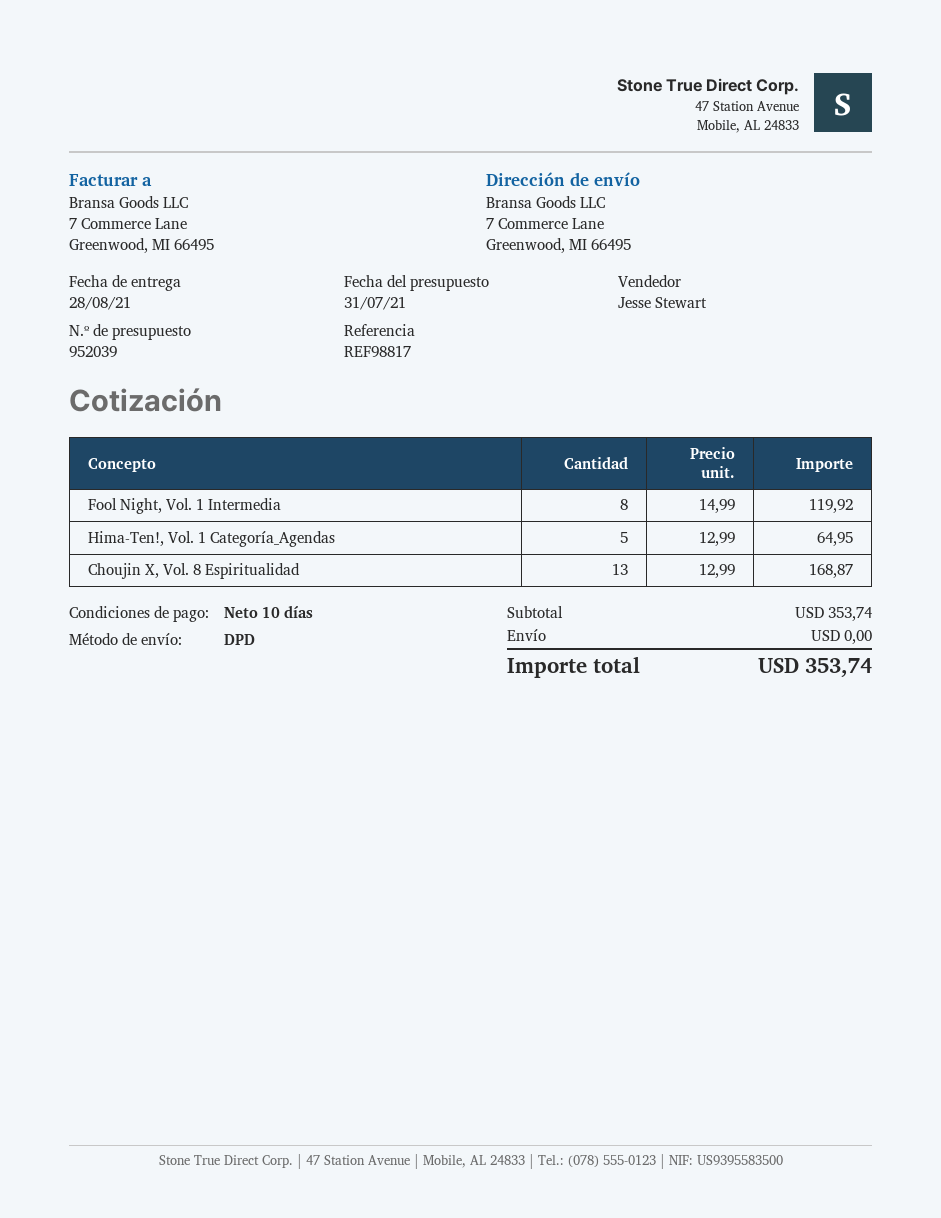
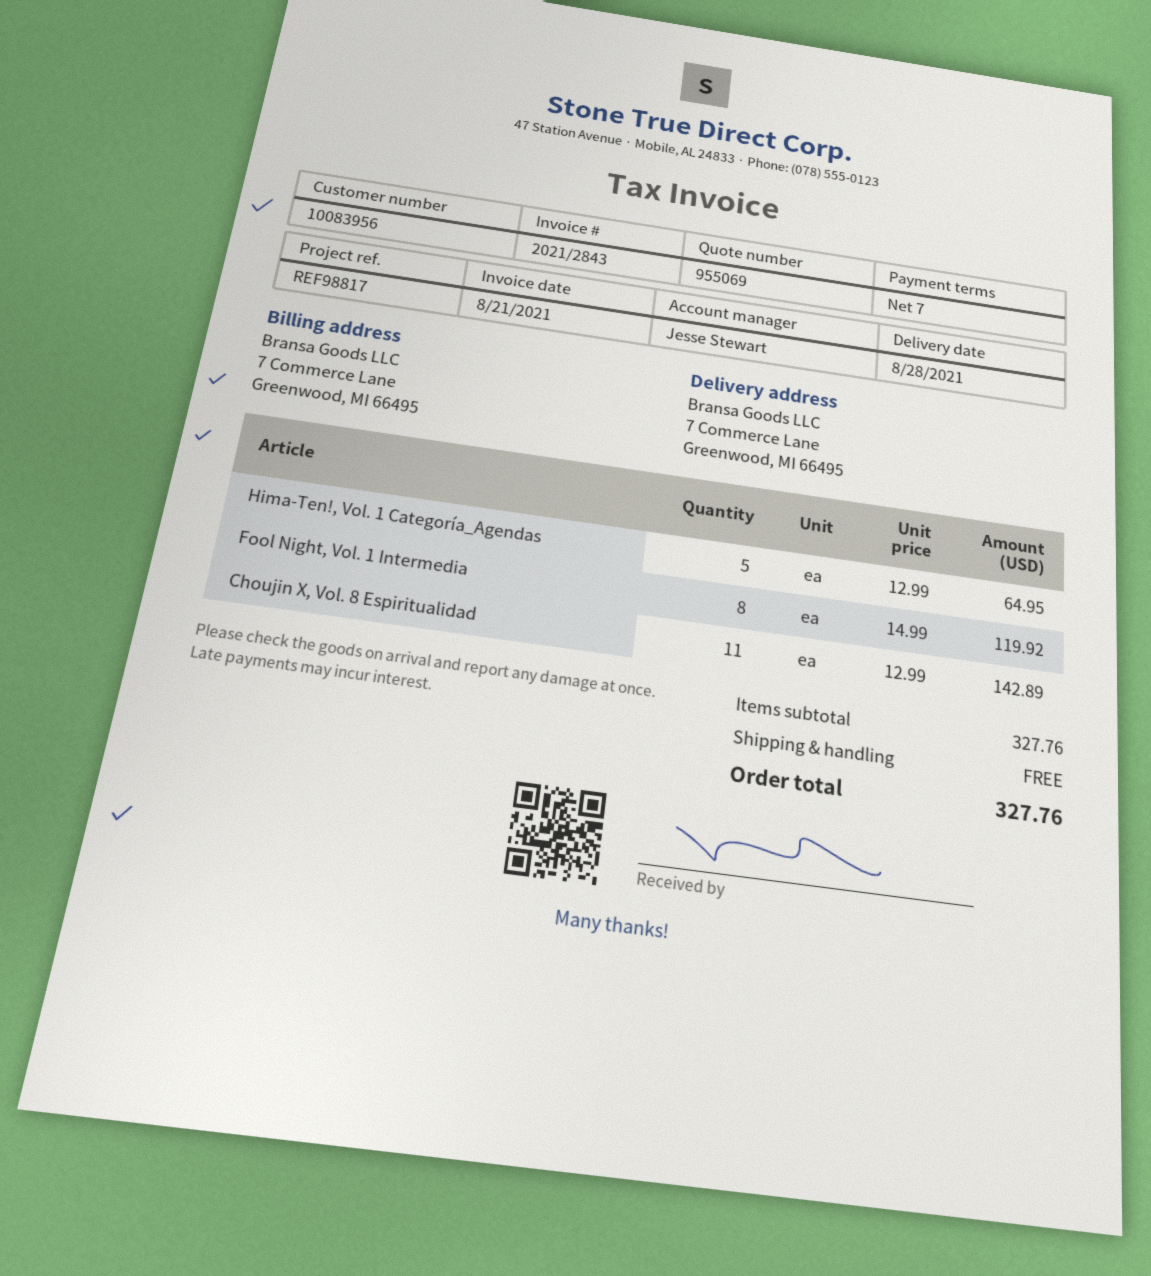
quote number: 952039 -> 955069
payment terms: 10 days -> 7 days
Choujin X, Vol. 8 Espiritualidad: 13 x 12.99 = 168.87 -> 11 x 12.99 = 142.89
subtotal: 353.74 -> 327.76
total: 353.74 -> 327.76

